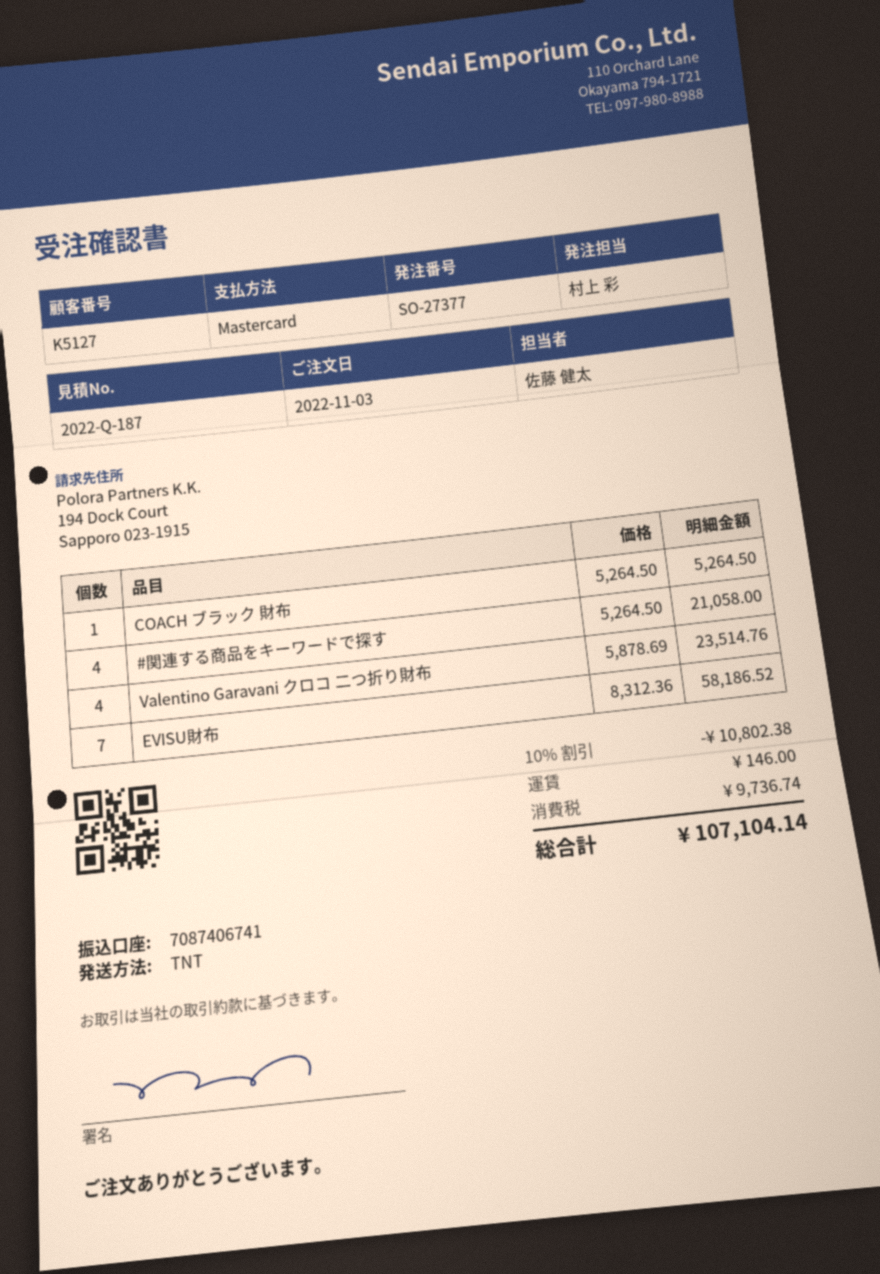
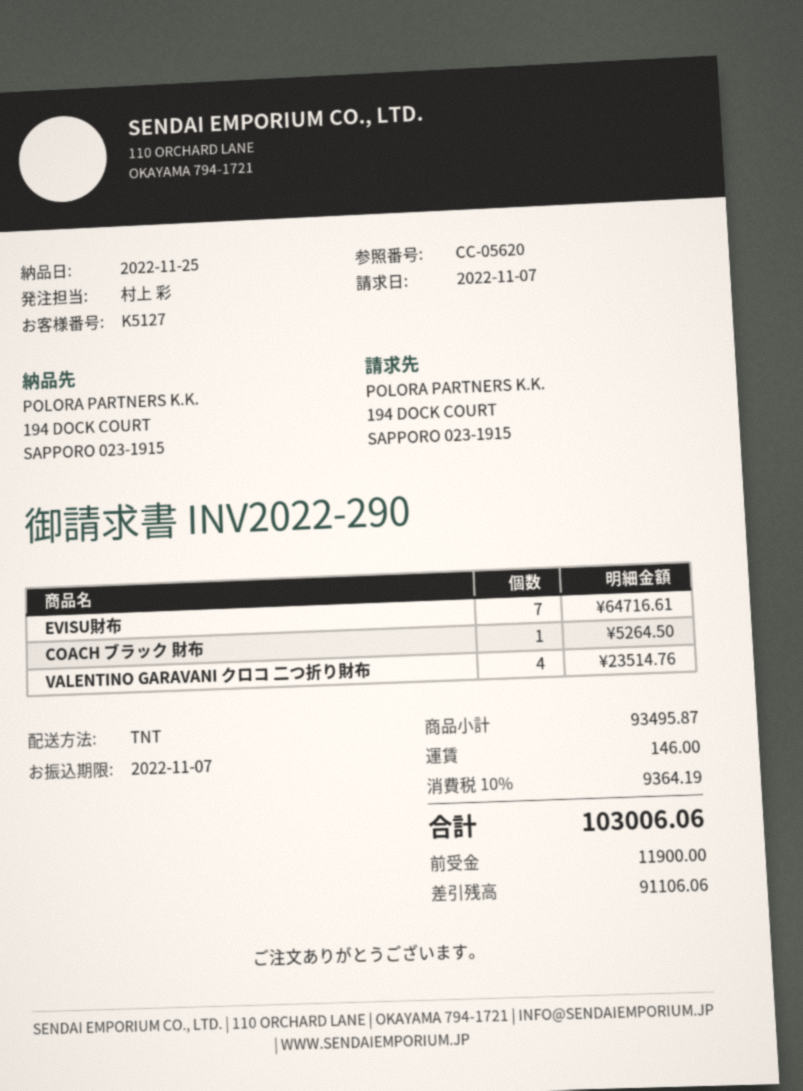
#関連する商品をキーワードで探す: 4 for 21058.00 -> none
EVISU財布: 7 for 58186.52 -> 7 for 64716.61
discount: 10% = 10802.38 -> none
tax: 9736.74 -> 9364.19
total: 107104.14 -> 103006.06

